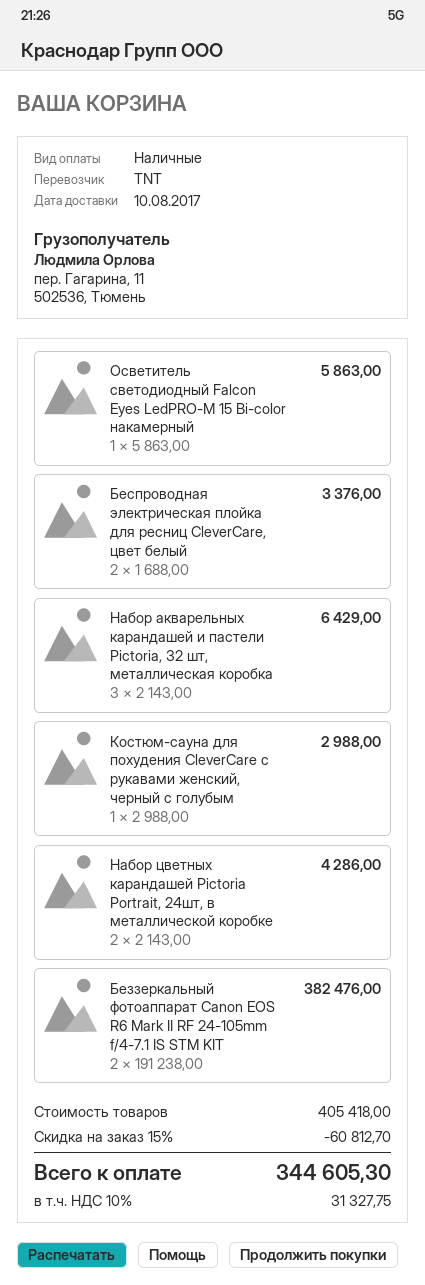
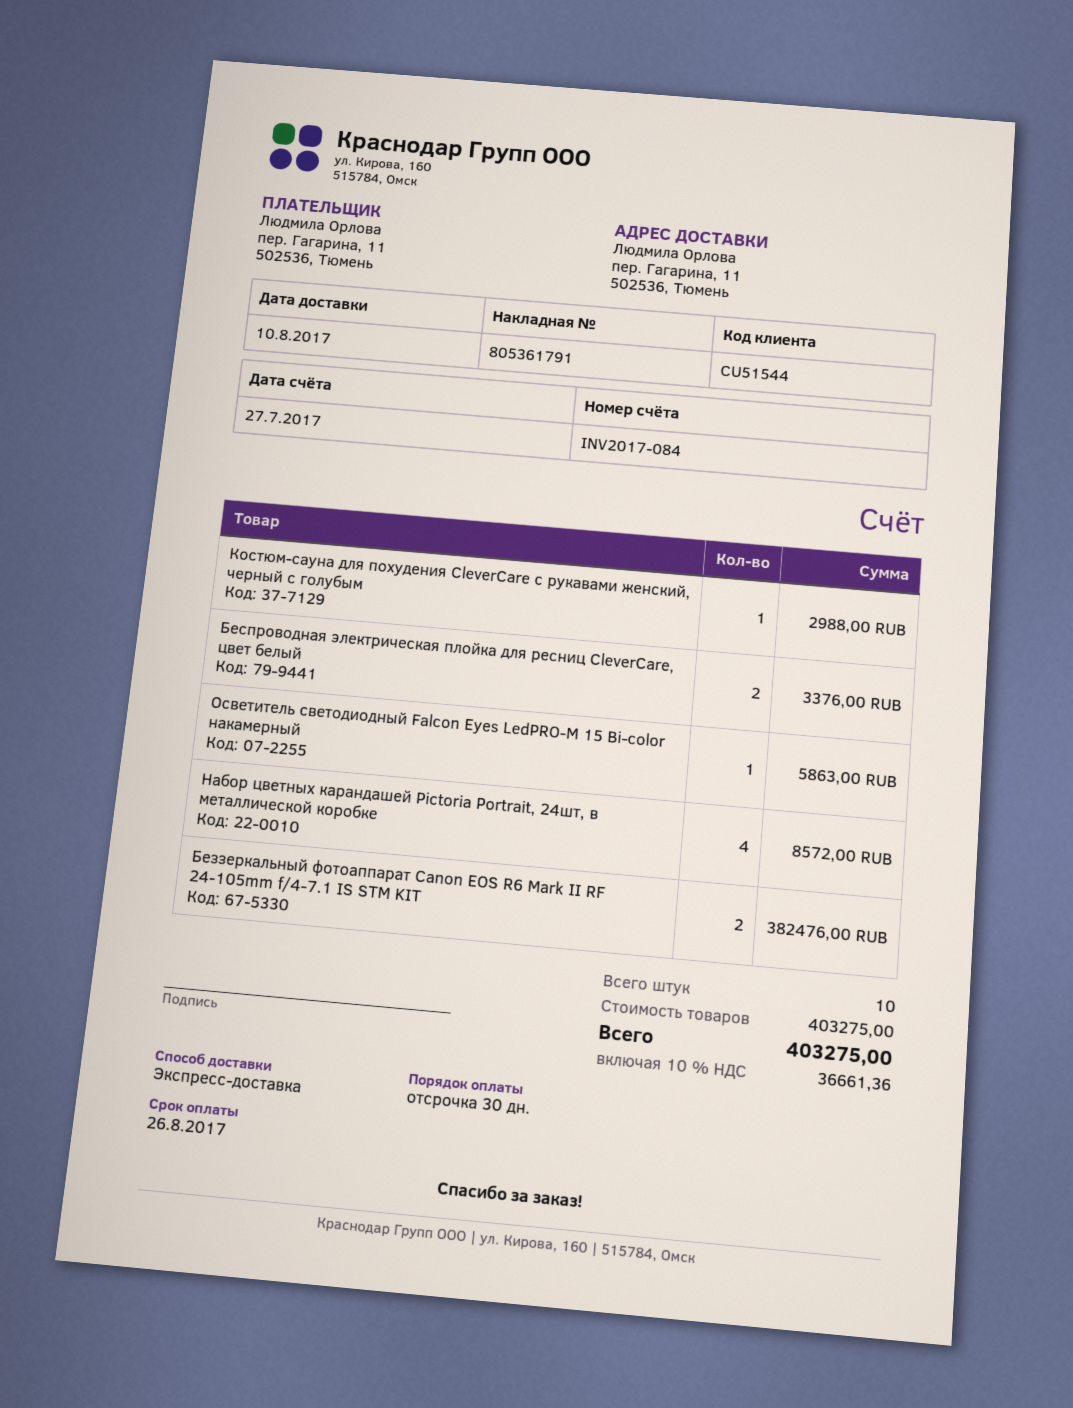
shipping method: TNT -> express
Набор акварельных карандашей и пастели Pictoria, 32 шт, металлическая коробка: 3 for 6429.00 -> none
Набор цветных карандашей Pictoria Portrait, 24шт, в металлической коробке: 2 for 4286.00 -> 4 for 8572.00
subtotal: 405418.00 -> 403275.00
discount: 15% = 60812.70 -> none
tax: 10% = 31327.75 -> 10% = 36661.36
total: 344605.30 -> 403275.00

